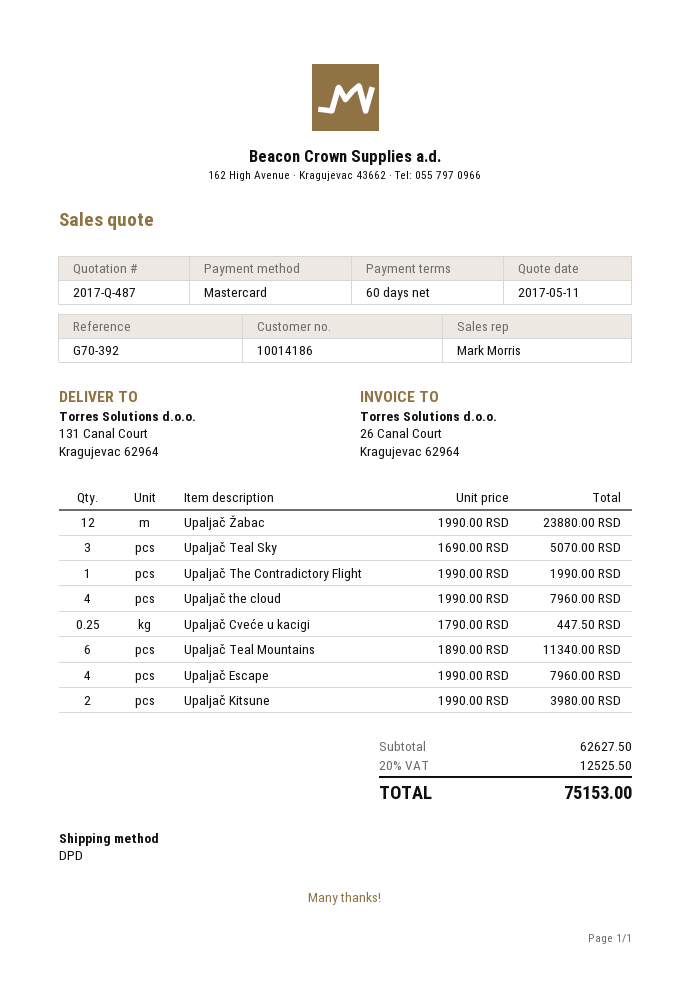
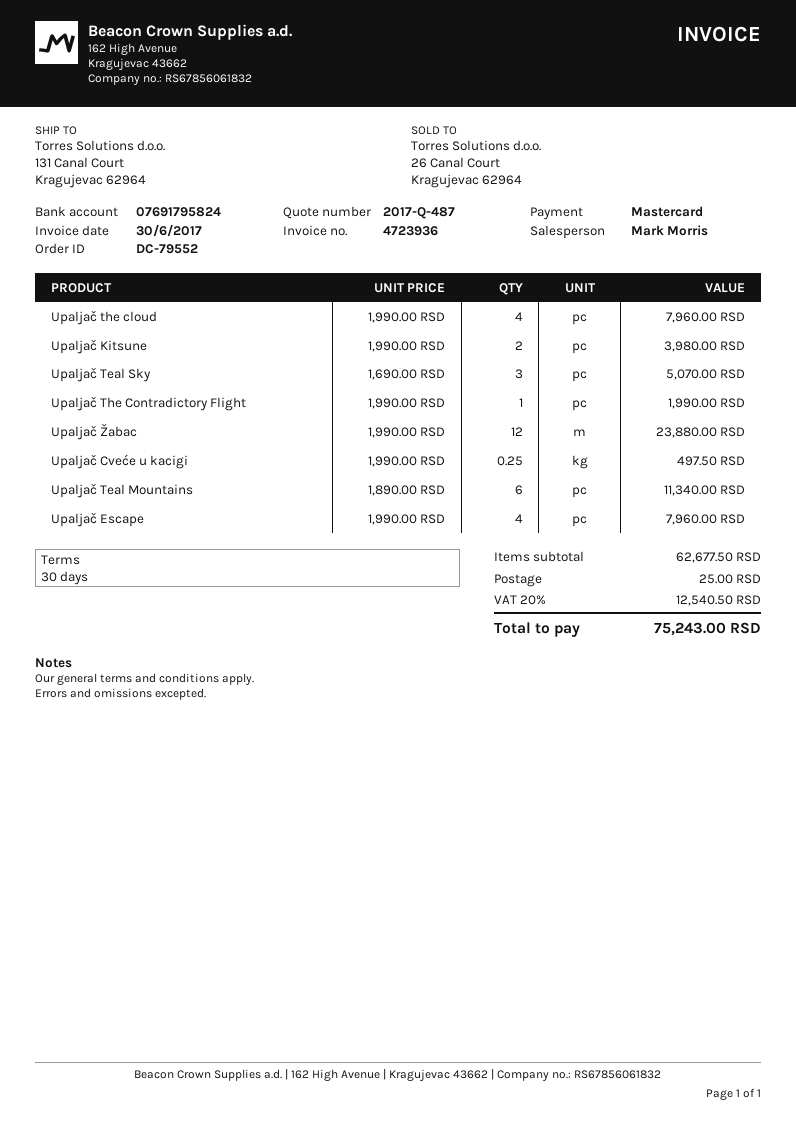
payment terms: 60 days -> 30 days
Upaljač Cveće u kacigi: 0.25 x 1790.00 = 447.50 -> 0.25 x 1990.00 = 497.50
subtotal: 62627.50 -> 62677.50
shipping: none -> 25.00
tax: 20% = 12525.50 -> 20% = 12540.50
total: 75153.00 -> 75243.00

